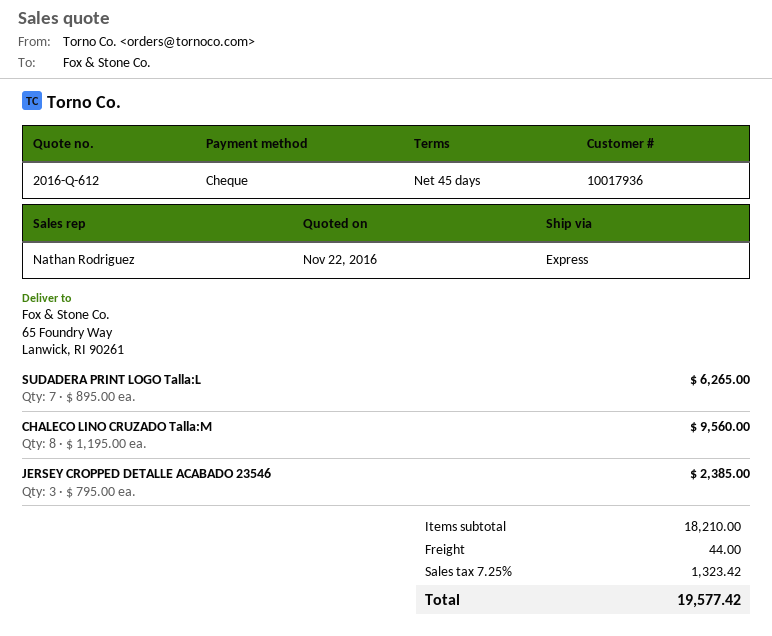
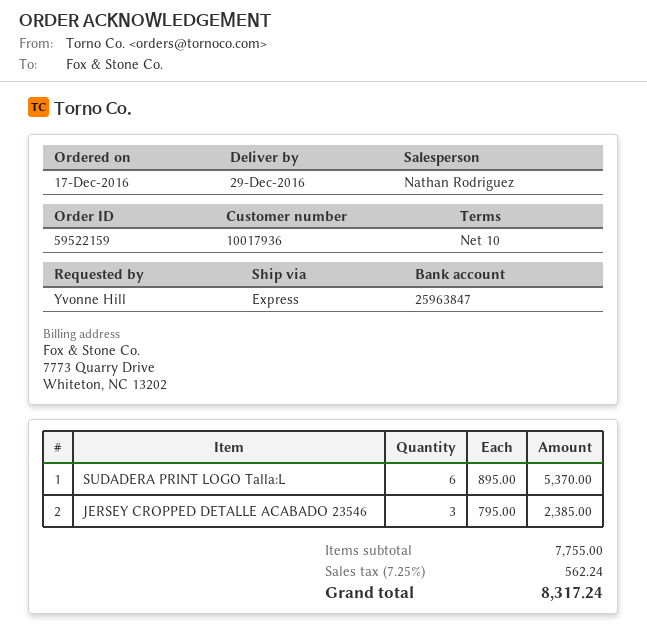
payment terms: 45 days -> 10 days
SUDADERA PRINT LOGO Talla:L: 7 x 895.00 = 6265.00 -> 6 x 895.00 = 5370.00
CHALECO LINO CRUZADO Talla:M: 8 x 1195.00 = 9560.00 -> none
subtotal: 18210.00 -> 7755.00
shipping: 44.00 -> none
tax: 7.25% = 1323.42 -> 7.25% = 562.24
total: 19577.42 -> 8317.24

